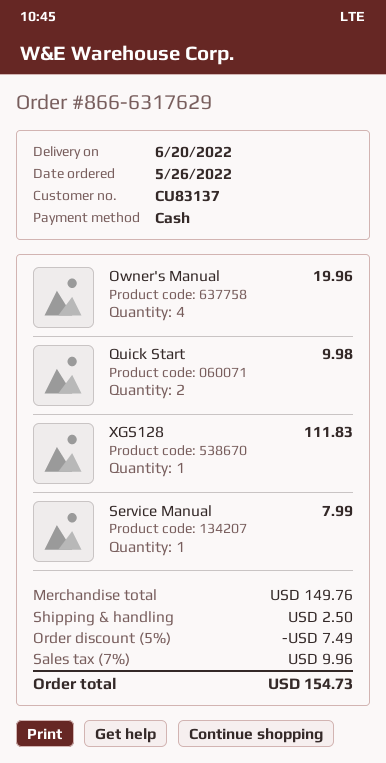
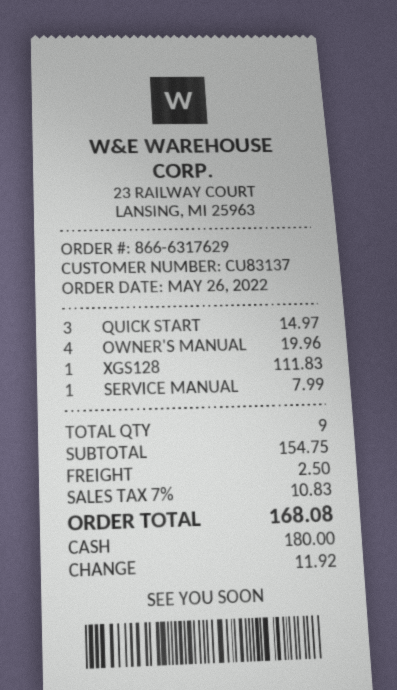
Quick Start: 2 for 9.98 -> 3 for 14.97
subtotal: 149.76 -> 154.75
discount: 5% = 7.49 -> none
tax: 7% = 9.96 -> 7% = 10.83
total: 154.73 -> 168.08

